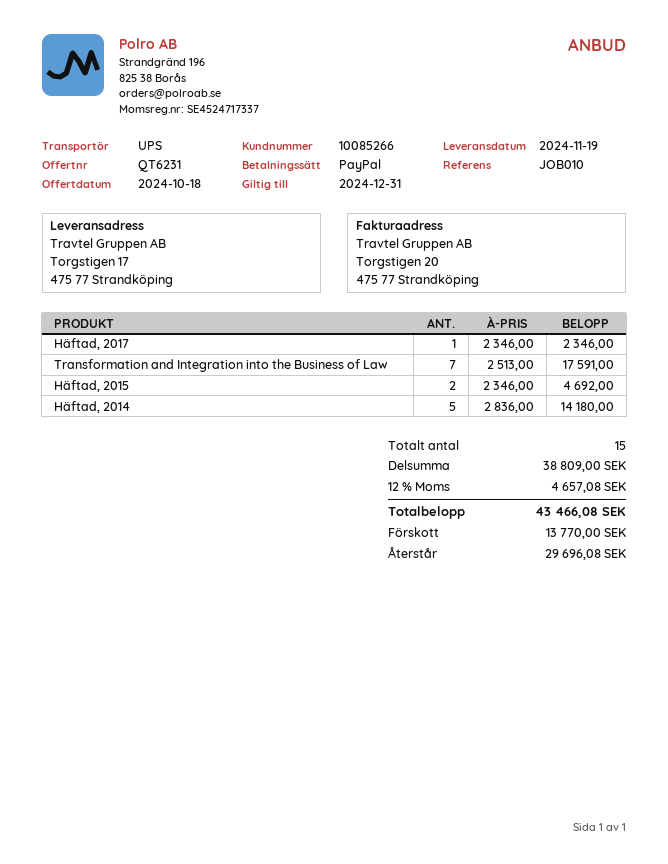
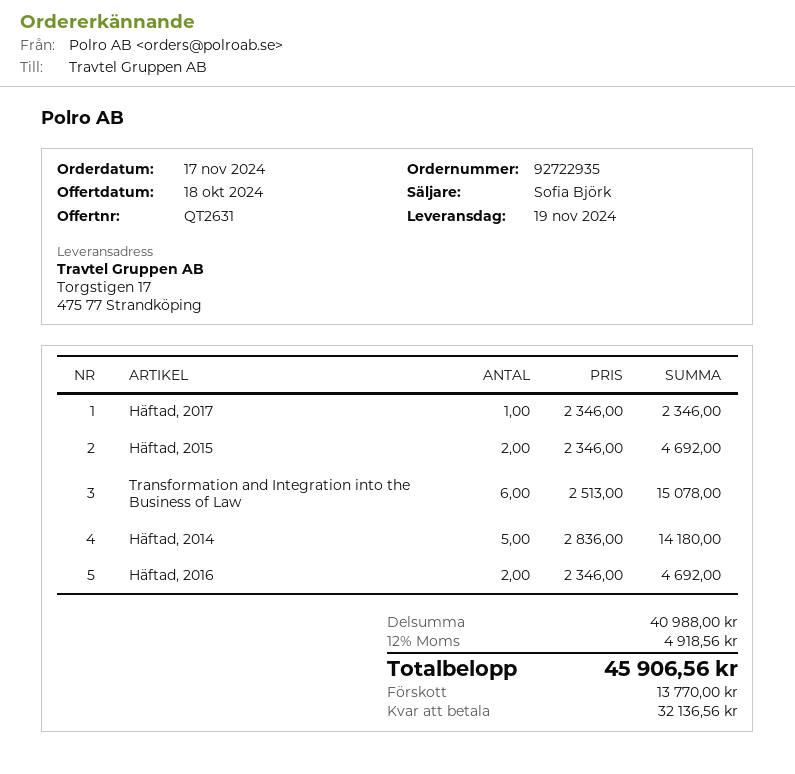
quote number: QT6231 -> QT2631
Transformation and Integration into the Business of Law: 7 x 2513.00 = 17591.00 -> 6 x 2513.00 = 15078.00
Häftad, 2016: none -> 2 x 2346.00 = 4692.00
subtotal: 38809.00 -> 40988.00
tax: 12% = 4657.08 -> 12% = 4918.56
total: 43466.08 -> 45906.56
balance: 29696.08 -> 32136.56

